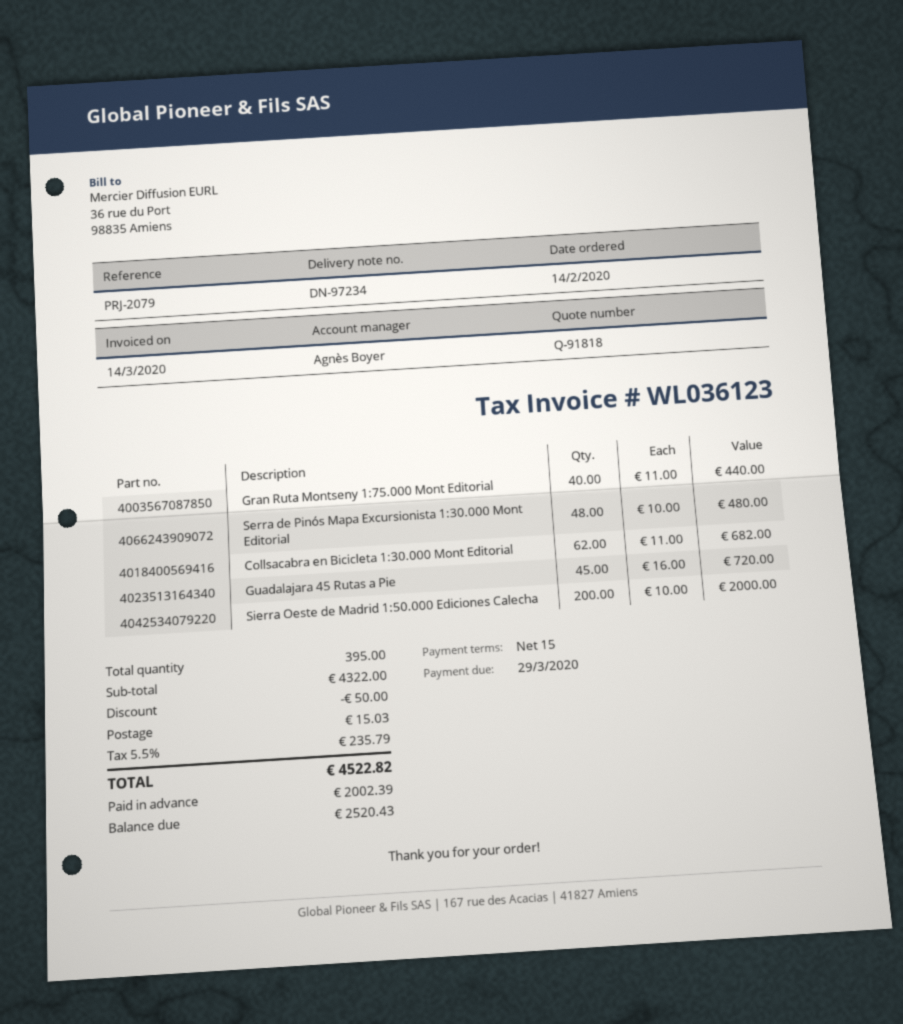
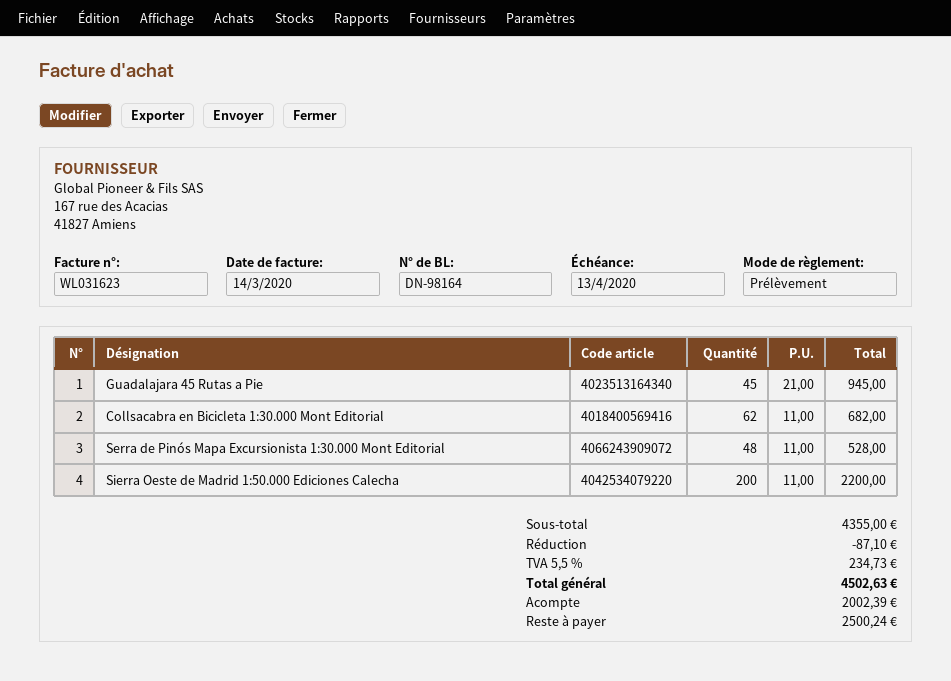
delivery note number: DN-97234 -> DN-98164
invoice number: WL036123 -> WL031623
due date: 2020-03-29 -> 2020-04-13
Gran Ruta Montseny 1:75.000 Mont Editorial: 40 x 11.00 = 440.00 -> none
Serra de Pinós Mapa Excursionista 1:30.000 Mont Editorial: 48 x 10.00 = 480.00 -> 48 x 11.00 = 528.00
Guadalajara 45 Rutas a Pie: 45 x 16.00 = 720.00 -> 45 x 21.00 = 945.00
Sierra Oeste de Madrid 1:50.000 Ediciones Calecha: 200 x 10.00 = 2000.00 -> 200 x 11.00 = 2200.00
subtotal: 4322.00 -> 4355.00
discount: 50.00 -> 87.10
shipping: 15.03 -> none
tax: 5.5% = 235.79 -> 5.5% = 234.73
total: 4522.82 -> 4502.63
balance: 2520.43 -> 2500.24

